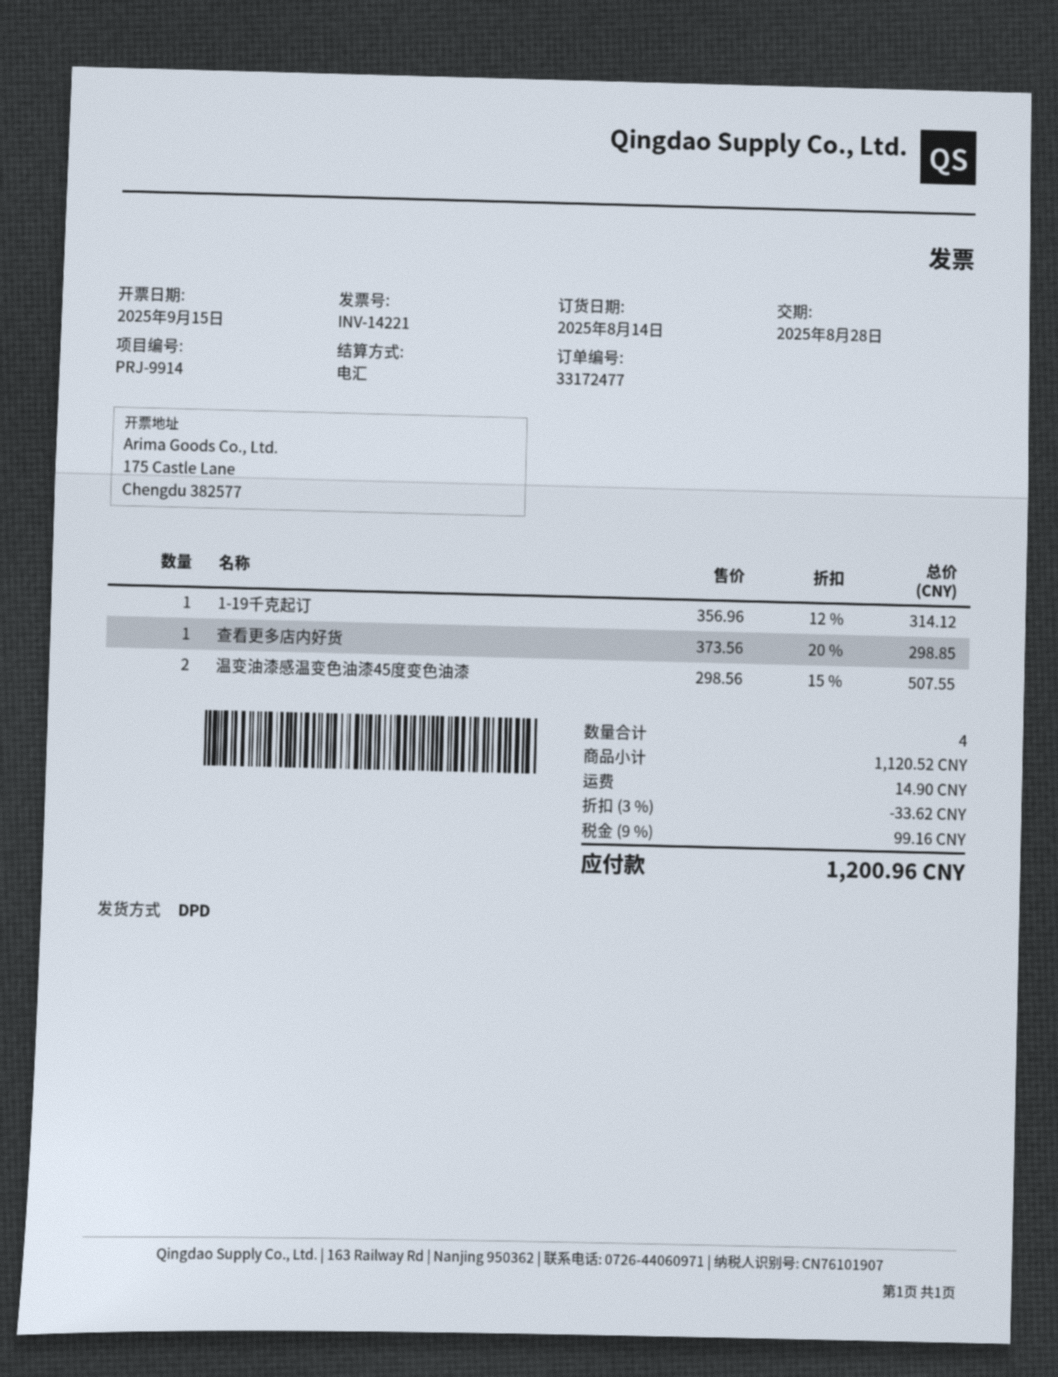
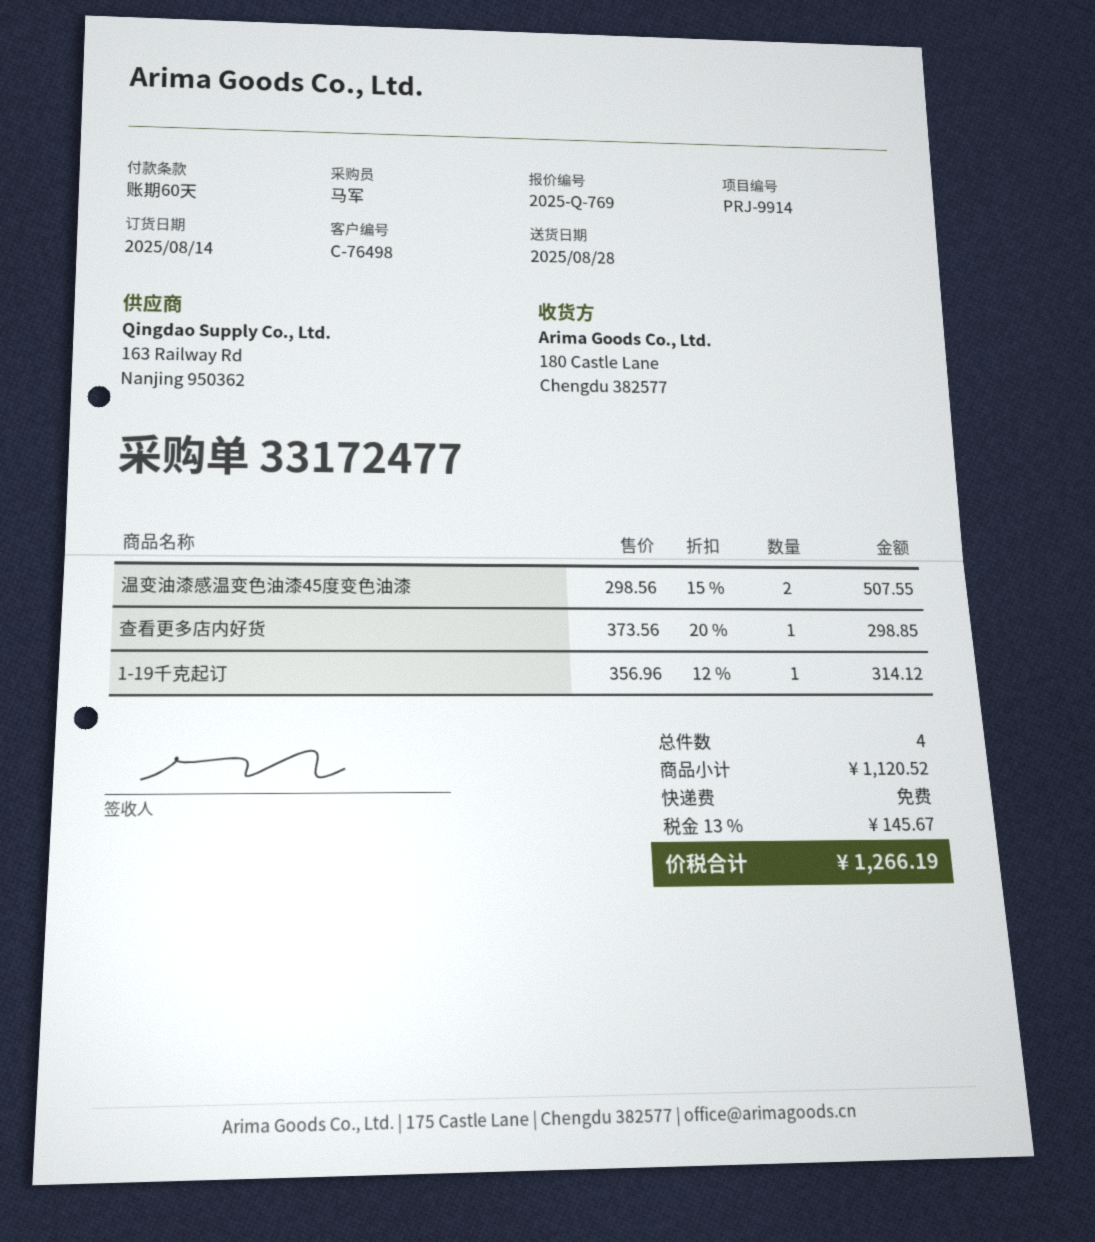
discount: 3% = 33.62 -> none
shipping: 14.90 -> 0.00
tax: 9% = 99.16 -> 13% = 145.67
total: 1200.96 -> 1266.19

